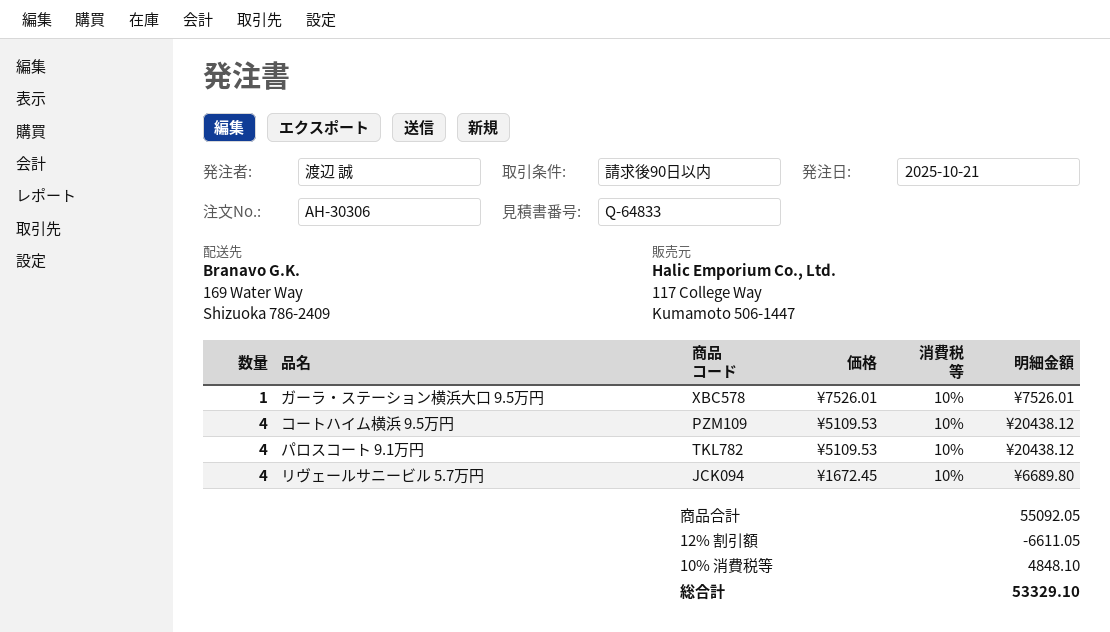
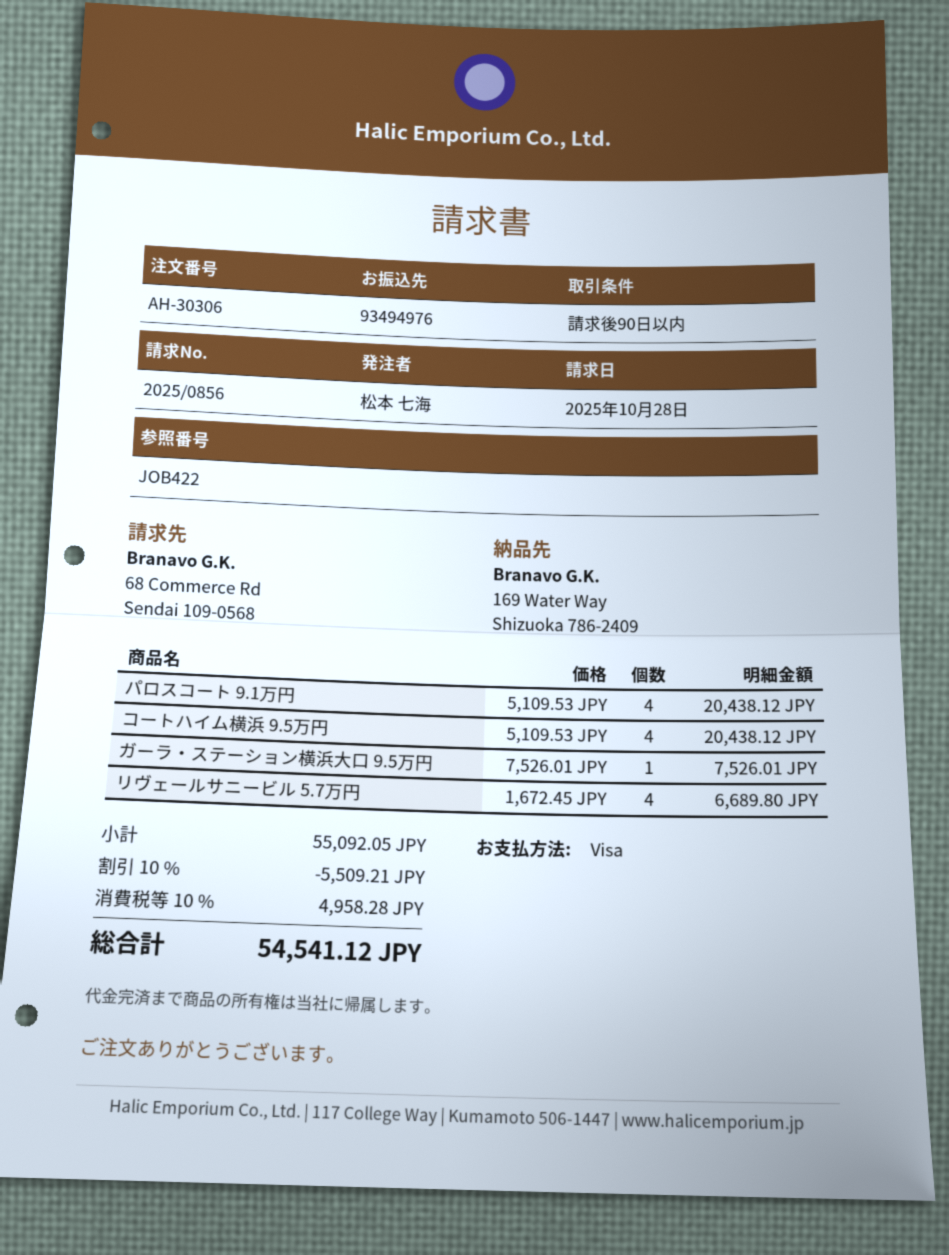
ordered by: 渡辺 誠 -> 松本 七海
discount: 12% = 6611.05 -> 10% = 5509.21
tax: 10% = 4848.10 -> 10% = 4958.28
total: 53329.10 -> 54541.12

